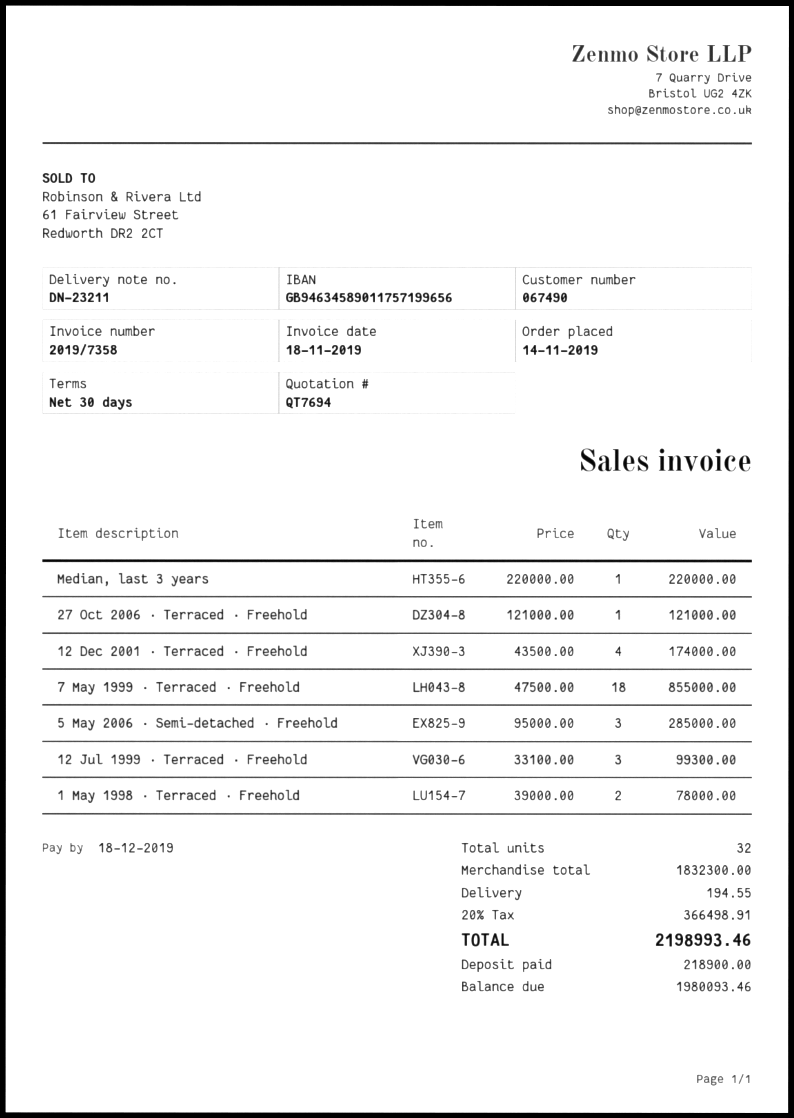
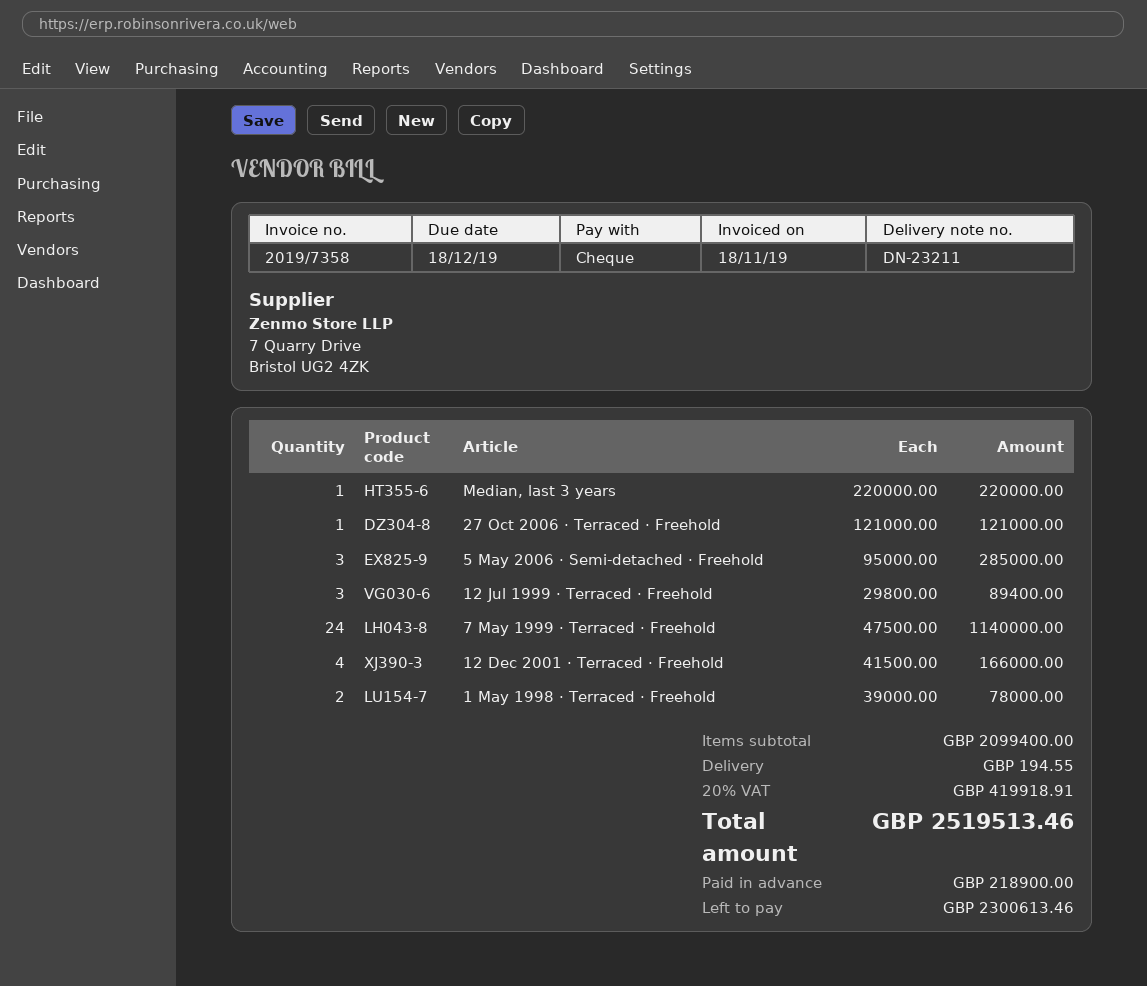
12 Dec 2001 · Terraced · Freehold: 4 x 43500.00 = 174000.00 -> 4 x 41500.00 = 166000.00
7 May 1999 · Terraced · Freehold: 18 x 47500.00 = 855000.00 -> 24 x 47500.00 = 1140000.00
12 Jul 1999 · Terraced · Freehold: 3 x 33100.00 = 99300.00 -> 3 x 29800.00 = 89400.00
subtotal: 1832300.00 -> 2099400.00
tax: 20% = 366498.91 -> 20% = 419918.91
total: 2198993.46 -> 2519513.46
balance: 1980093.46 -> 2300613.46

